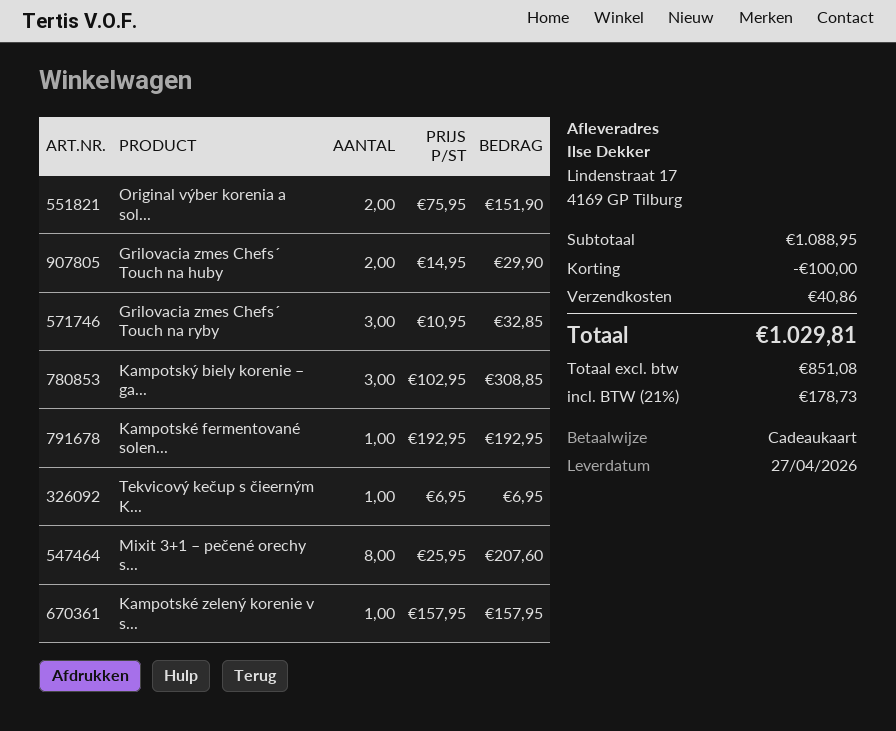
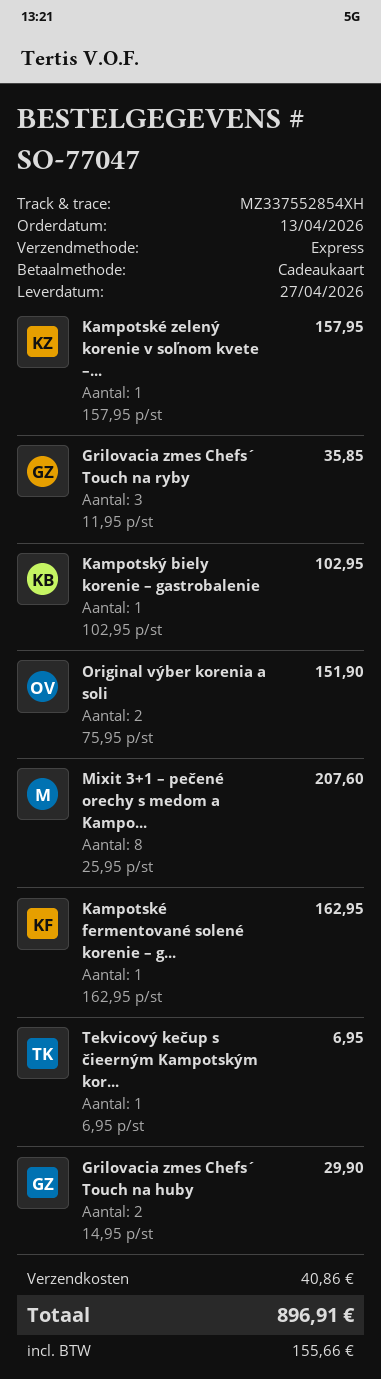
Grilovacia zmes Chefs´ Touch na ryby: 3 x 10.95 = 32.85 -> 3 x 11.95 = 35.85
Kampotský biely korenie – ga...: 3 x 102.95 = 308.85 -> 1 x 102.95 = 102.95
Kampotské fermentované solen...: 1 x 192.95 = 192.95 -> 1 x 162.95 = 162.95
discount: 100.00 -> none
tax: 178.73 -> 155.66
total: 1029.81 -> 896.91

